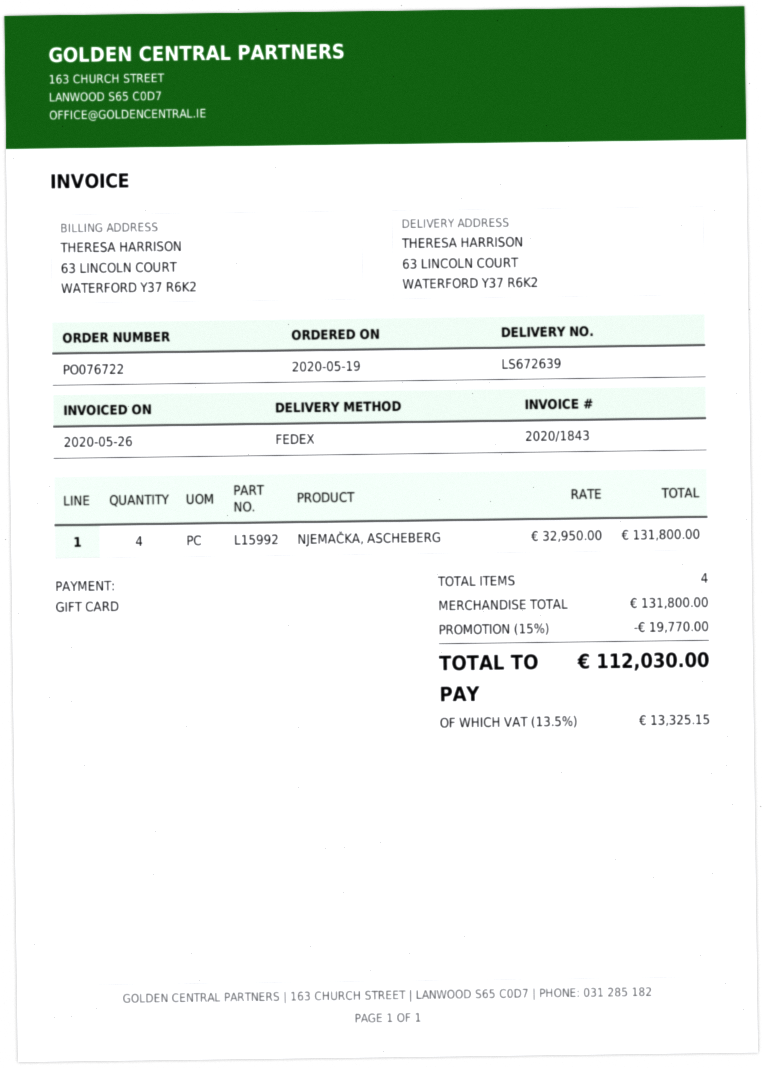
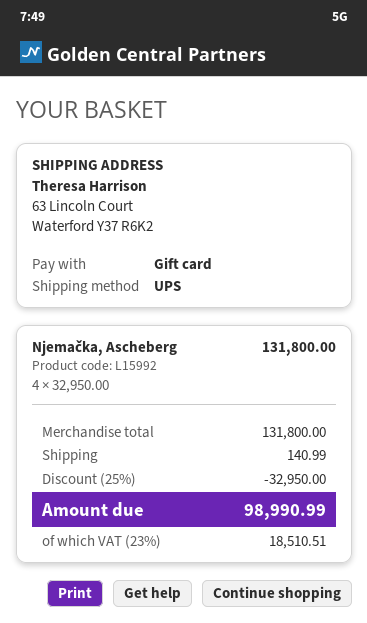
shipping method: FedEx -> UPS
discount: 15% = 19770.00 -> 25% = 32950.00
shipping: none -> 140.99
tax: 13.5% = 13325.15 -> 23% = 18510.51
total: 112030.00 -> 98990.99

